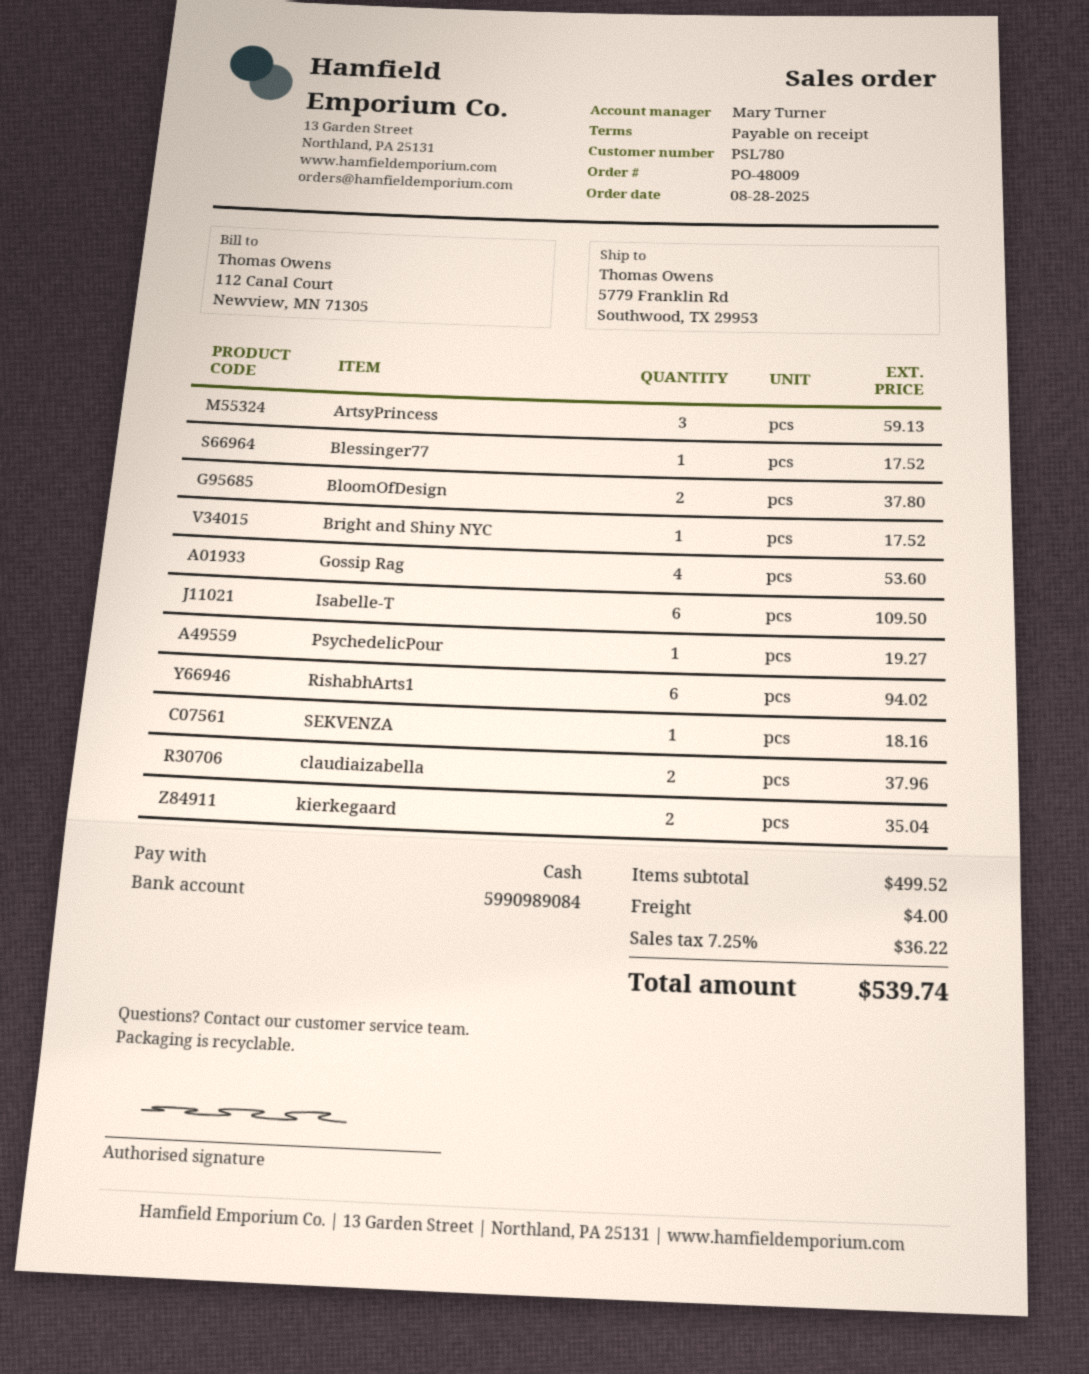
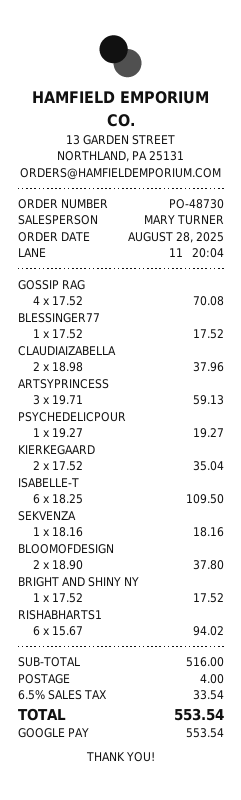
order number: PO-48009 -> PO-48730
payment method: cash -> Google Pay
Gossip Rag: 4 for 53.60 -> 4 for 70.08
subtotal: 499.52 -> 516.00
tax: 7.25% = 36.22 -> 6.5% = 33.54
total: 539.74 -> 553.54

